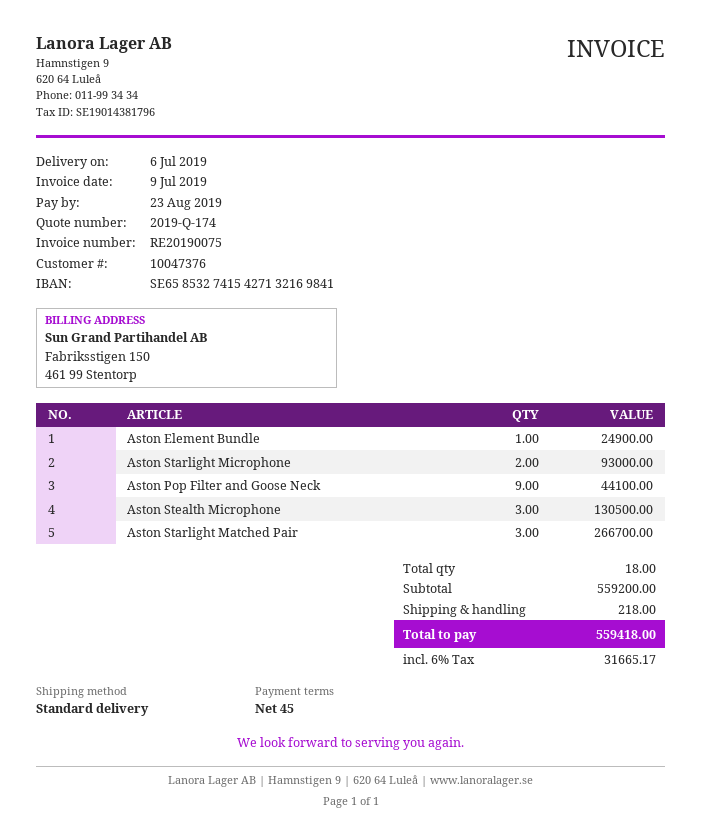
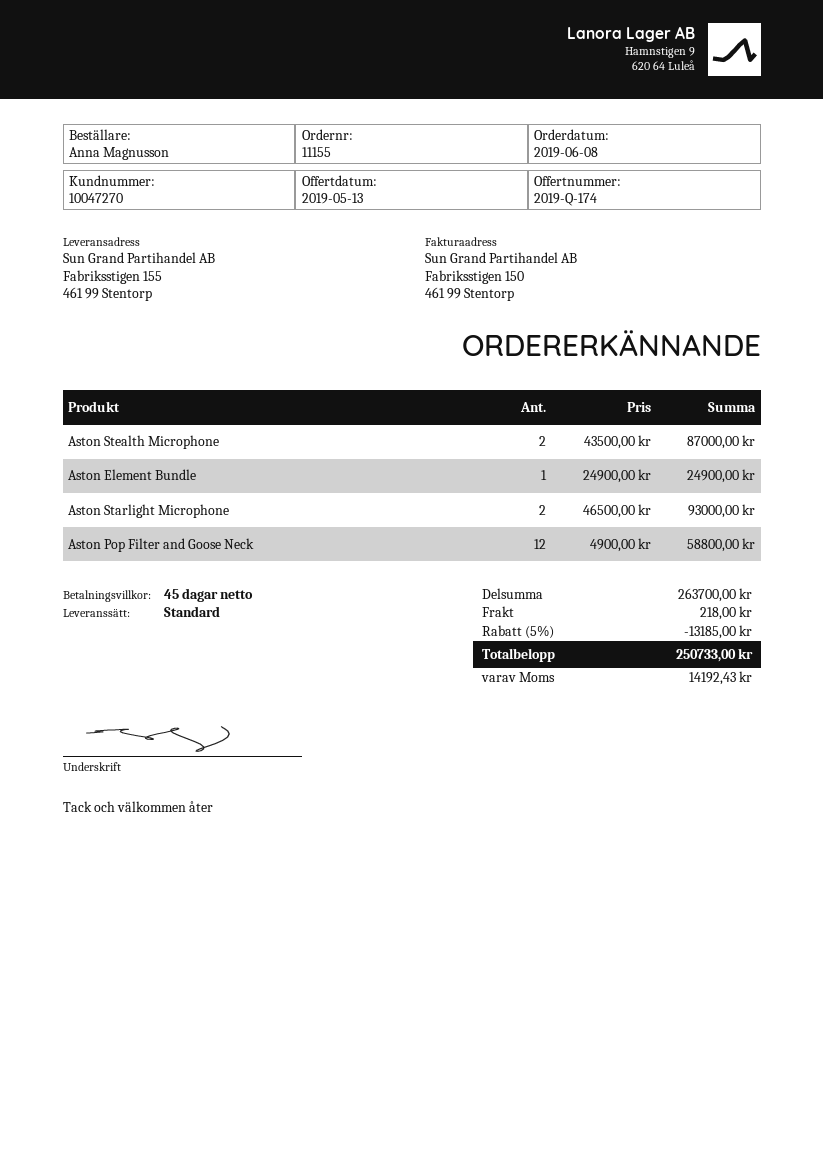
customer number: 10047376 -> 10047270
Aston Pop Filter and Goose Neck: 9 for 44100.00 -> 12 for 58800.00
Aston Stealth Microphone: 3 for 130500.00 -> 2 for 87000.00
Aston Starlight Matched Pair: 3 for 266700.00 -> none
subtotal: 559200.00 -> 263700.00
discount: none -> 5% = 13185.00
tax: 31665.17 -> 14192.43
total: 559418.00 -> 250733.00

